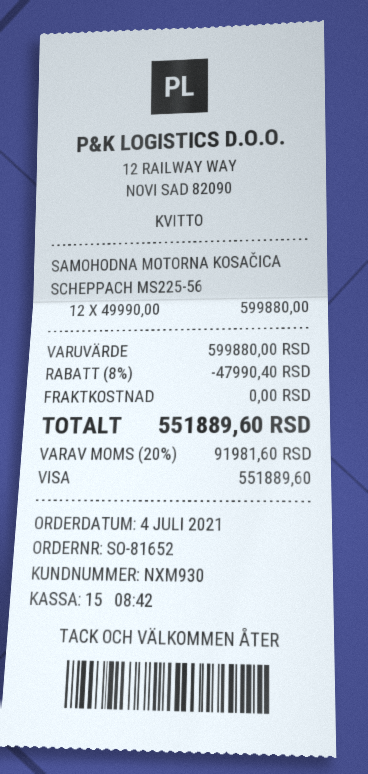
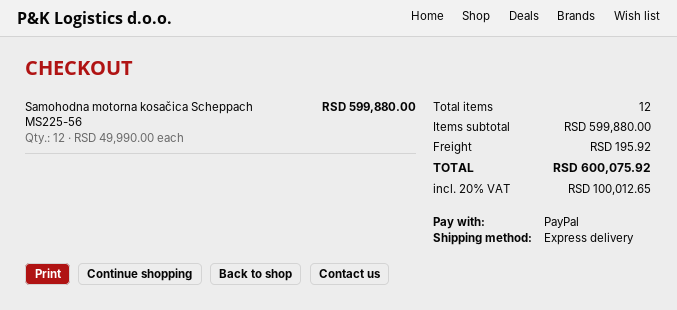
payment method: Visa -> PayPal
discount: 8% = 47990.40 -> none
shipping: 0.00 -> 195.92
tax: 20% = 91981.60 -> 20% = 100012.65
total: 551889.60 -> 600075.92

